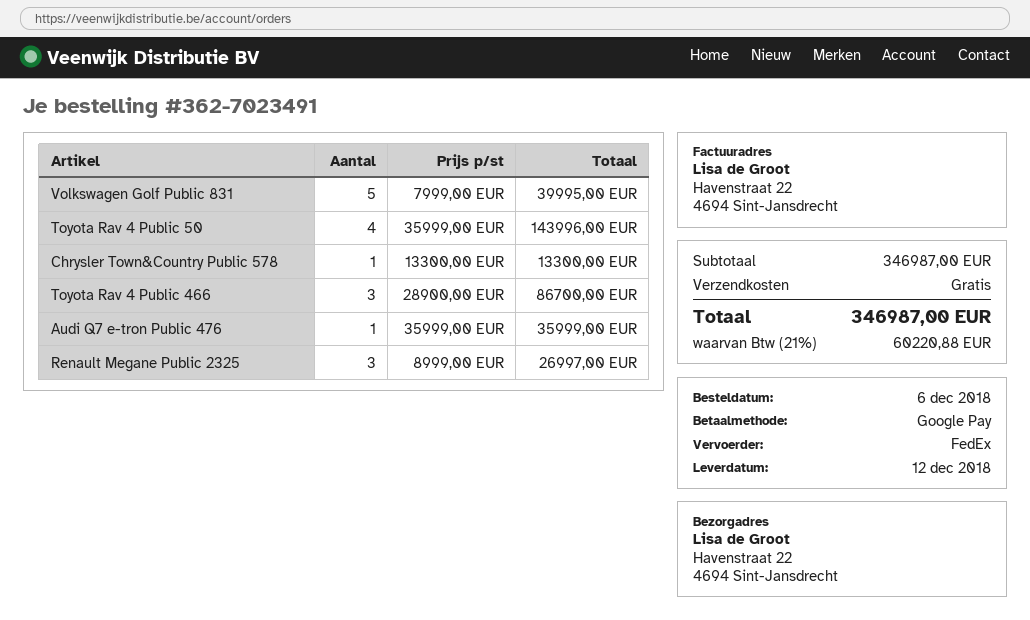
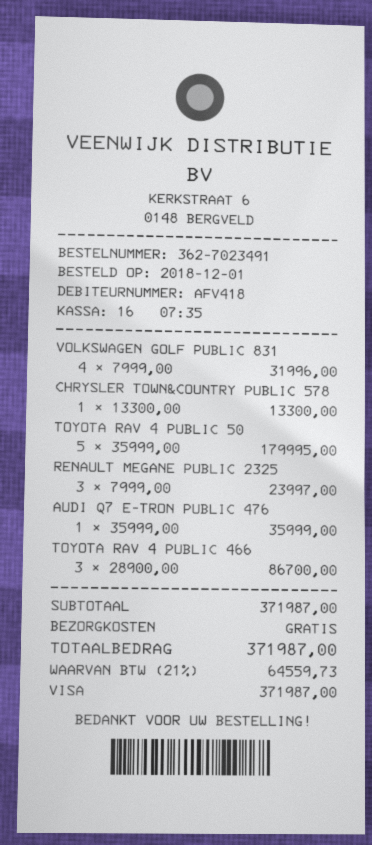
order date: 2018-12-06 -> 2018-12-01
payment method: Google Pay -> Visa
Volkswagen Golf Public 831: 5 x 7999.00 = 39995.00 -> 4 x 7999.00 = 31996.00
Toyota Rav 4 Public 50: 4 x 35999.00 = 143996.00 -> 5 x 35999.00 = 179995.00
Renault Megane Public 2325: 3 x 8999.00 = 26997.00 -> 3 x 7999.00 = 23997.00
subtotal: 346987.00 -> 371987.00
tax: 21% = 60220.88 -> 21% = 64559.73
total: 346987.00 -> 371987.00

